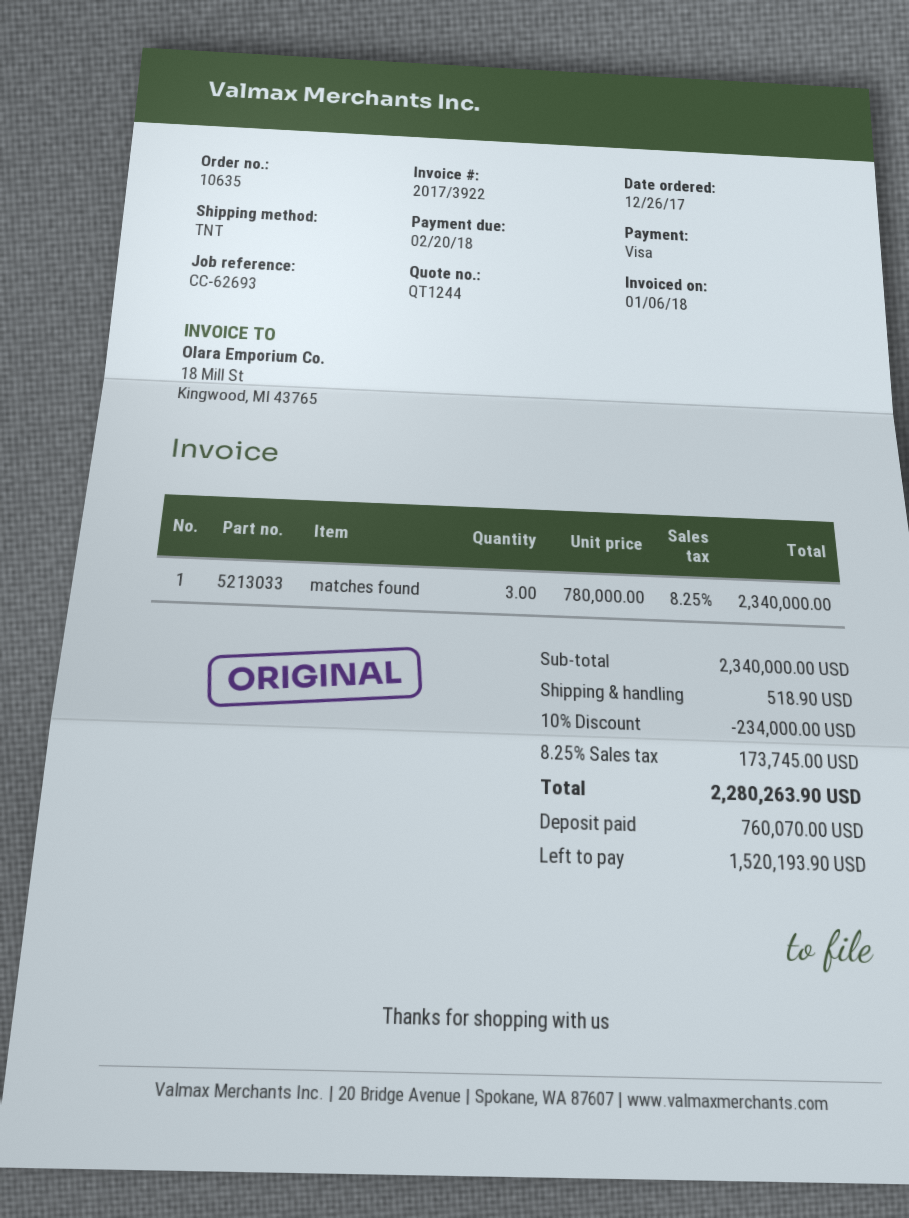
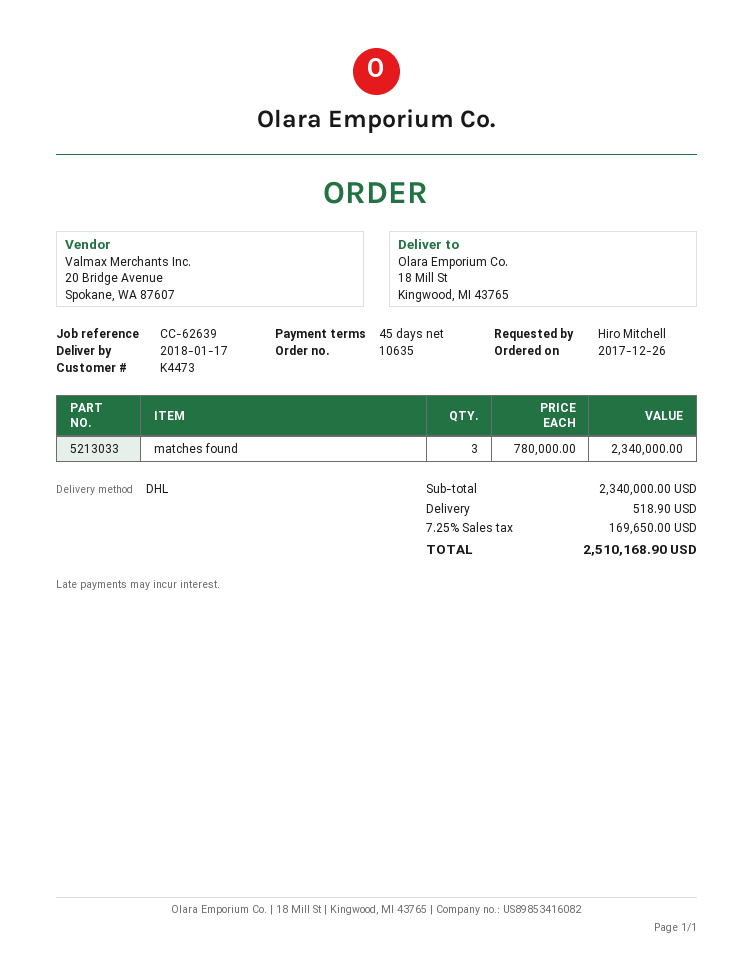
reference: CC-62693 -> CC-62639
shipping method: TNT -> DHL
discount: 10% = 234000.00 -> none
tax: 8.25% = 173745.00 -> 7.25% = 169650.00
total: 2280263.90 -> 2510168.90

